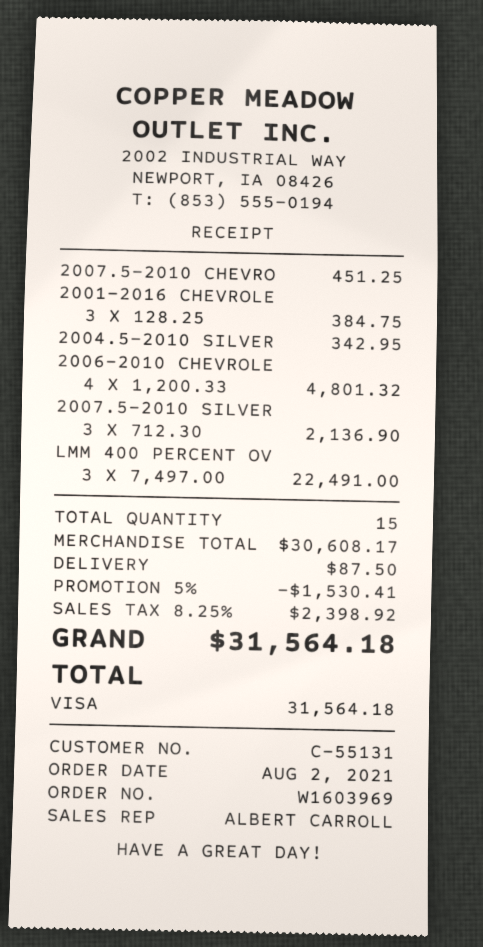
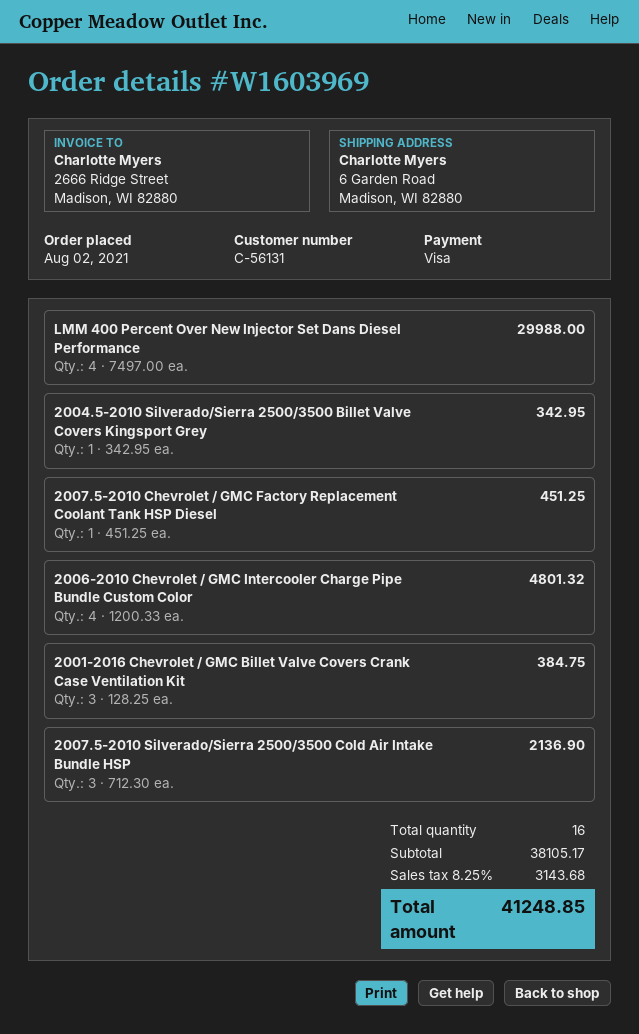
customer number: C-55131 -> C-56131
LMM 400 PERCENT OV: 3 x 7497.00 = 22491.00 -> 4 x 7497.00 = 29988.00
total quantity: 15 -> 16
subtotal: 30608.17 -> 38105.17
discount: 5% = 1530.41 -> none
shipping: 87.50 -> none
tax: 8.25% = 2398.92 -> 8.25% = 3143.68
total: 31564.18 -> 41248.85

